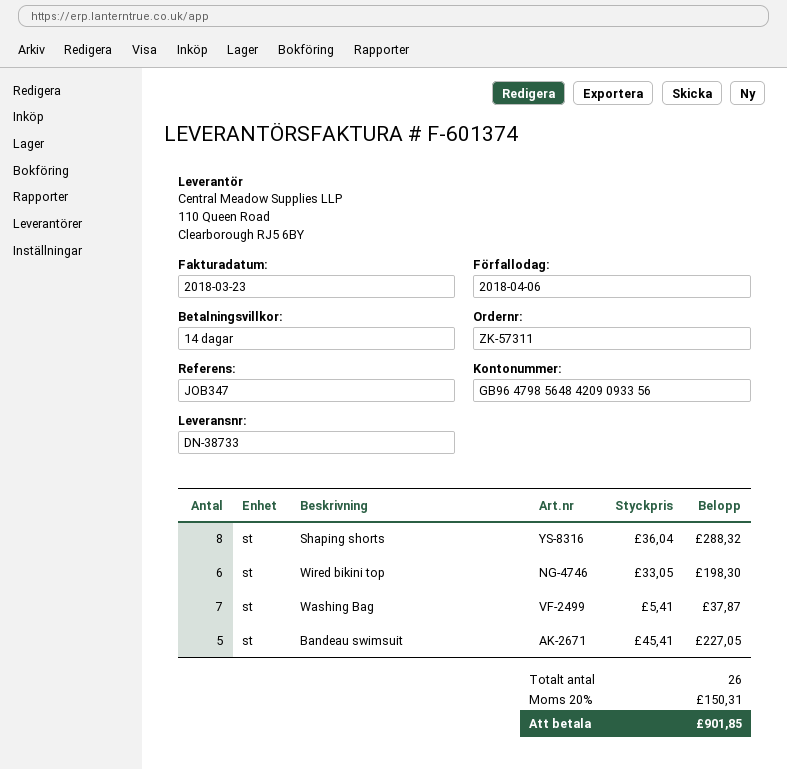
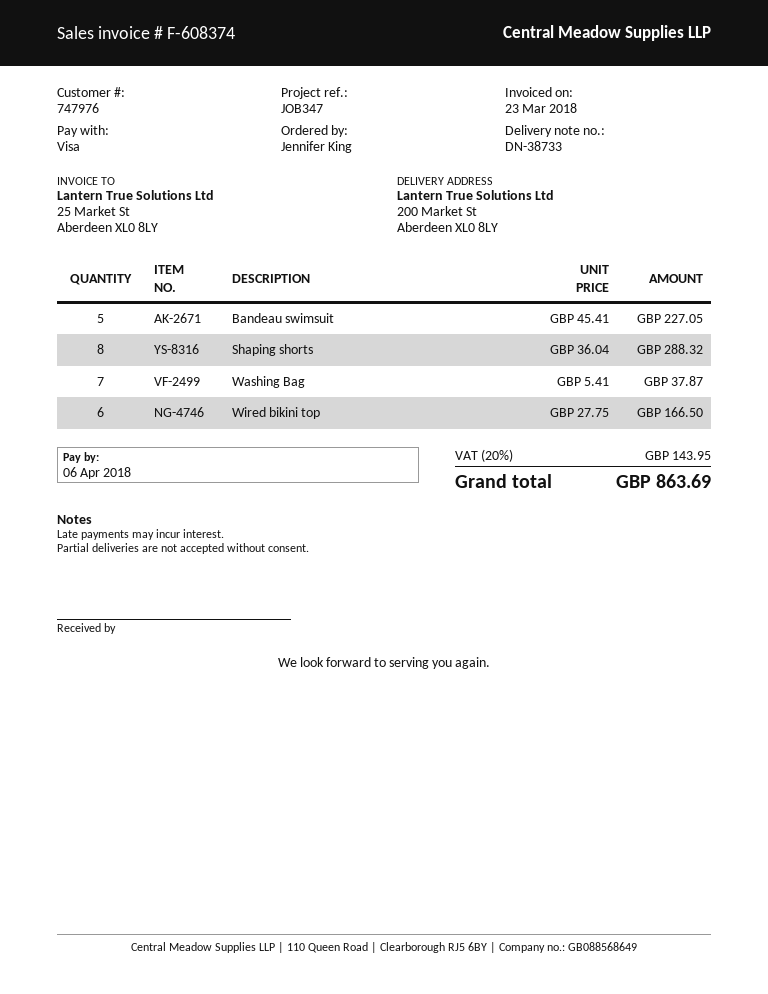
invoice number: F-601374 -> F-608374
Wired bikini top: 6 x 33.05 = 198.30 -> 6 x 27.75 = 166.50
tax: 20% = 150.31 -> 20% = 143.95
total: 901.85 -> 863.69

